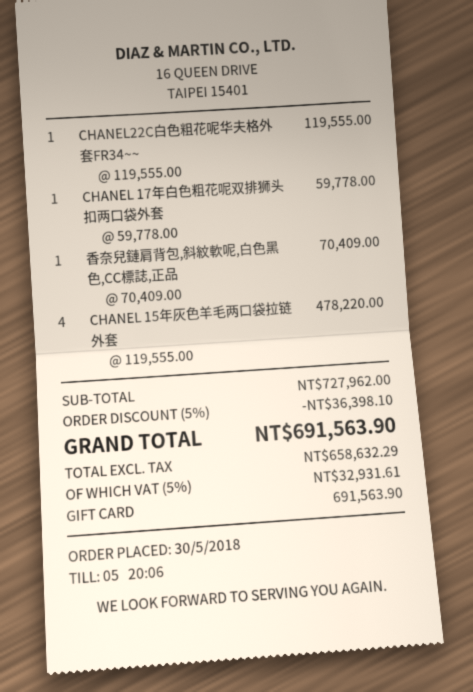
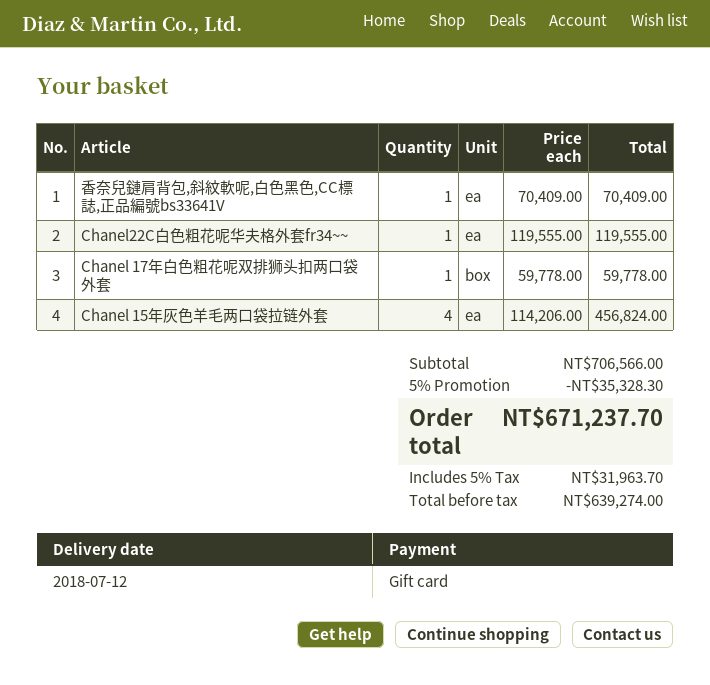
CHANEL 15年灰色羊毛两口袋拉链外套: 4 x 119555.00 = 478220.00 -> 4 x 114206.00 = 456824.00
subtotal: 727962.00 -> 706566.00
discount: 5% = 36398.10 -> 5% = 35328.30
net: 658632.29 -> 639274.00
tax: 5% = 32931.61 -> 5% = 31963.70
total: 691563.90 -> 671237.70

